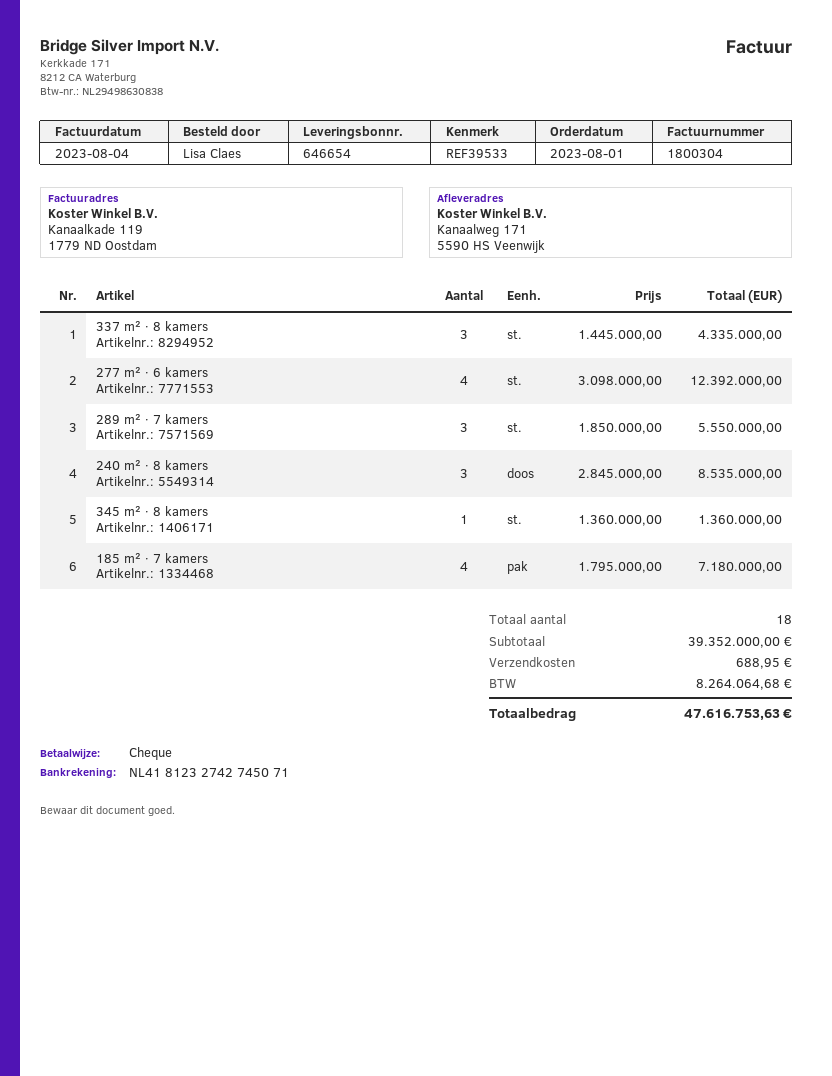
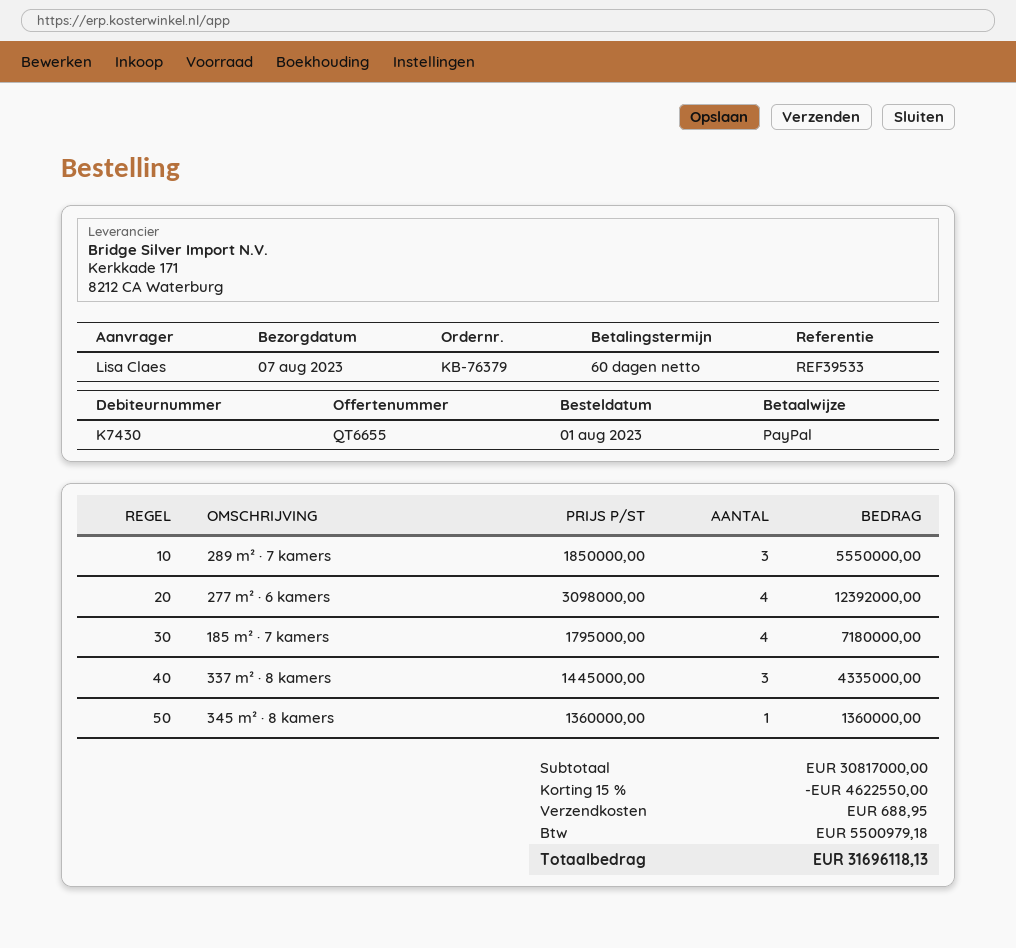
payment method: cheque -> PayPal
240 m² · 8 kamers: 3 x 2845000.00 = 8535000.00 -> none
subtotal: 39352000.00 -> 30817000.00
discount: none -> 15% = 4622550.00
tax: 8264064.68 -> 5500979.18
total: 47616753.63 -> 31696118.13

